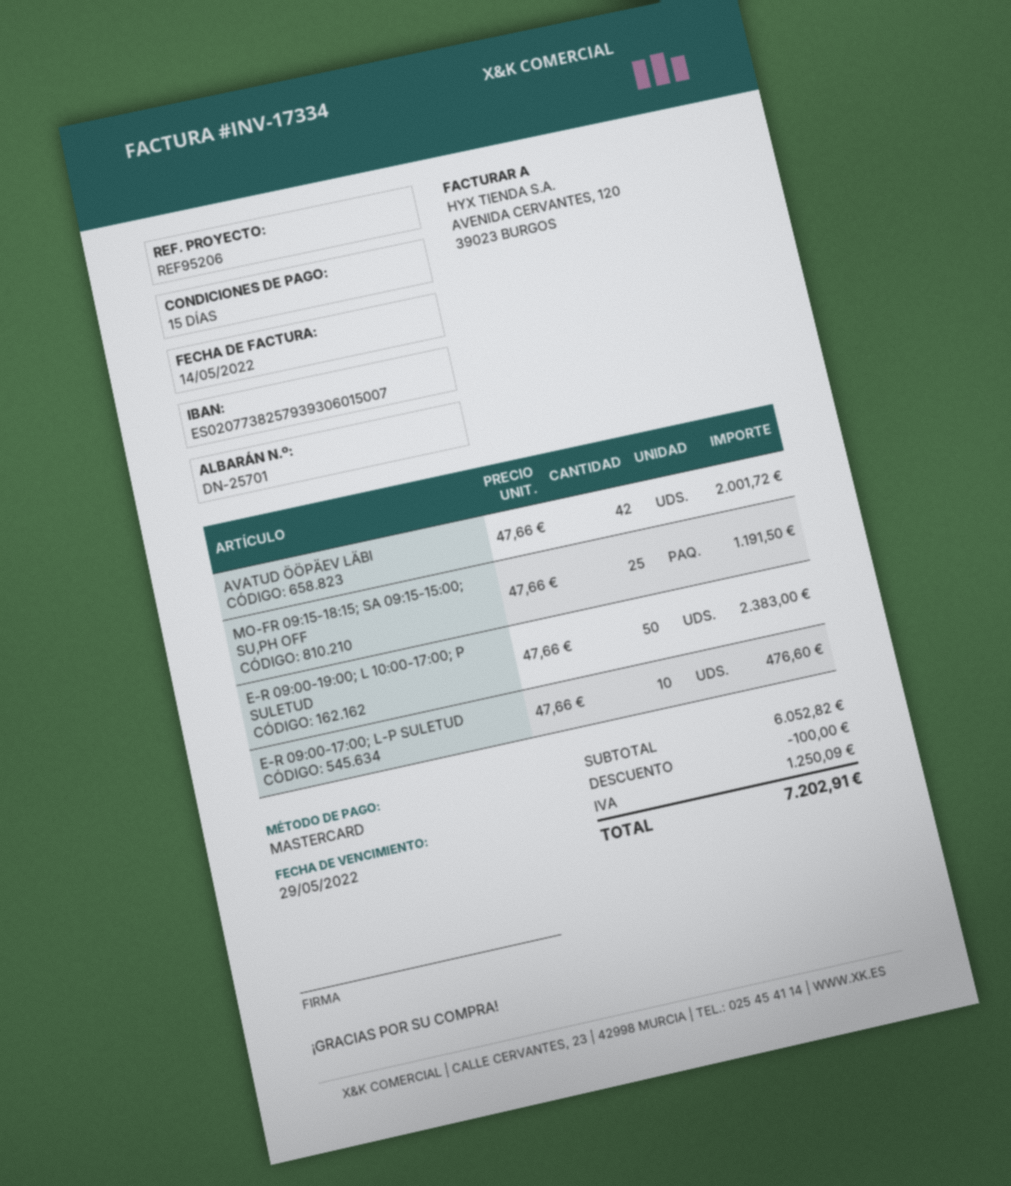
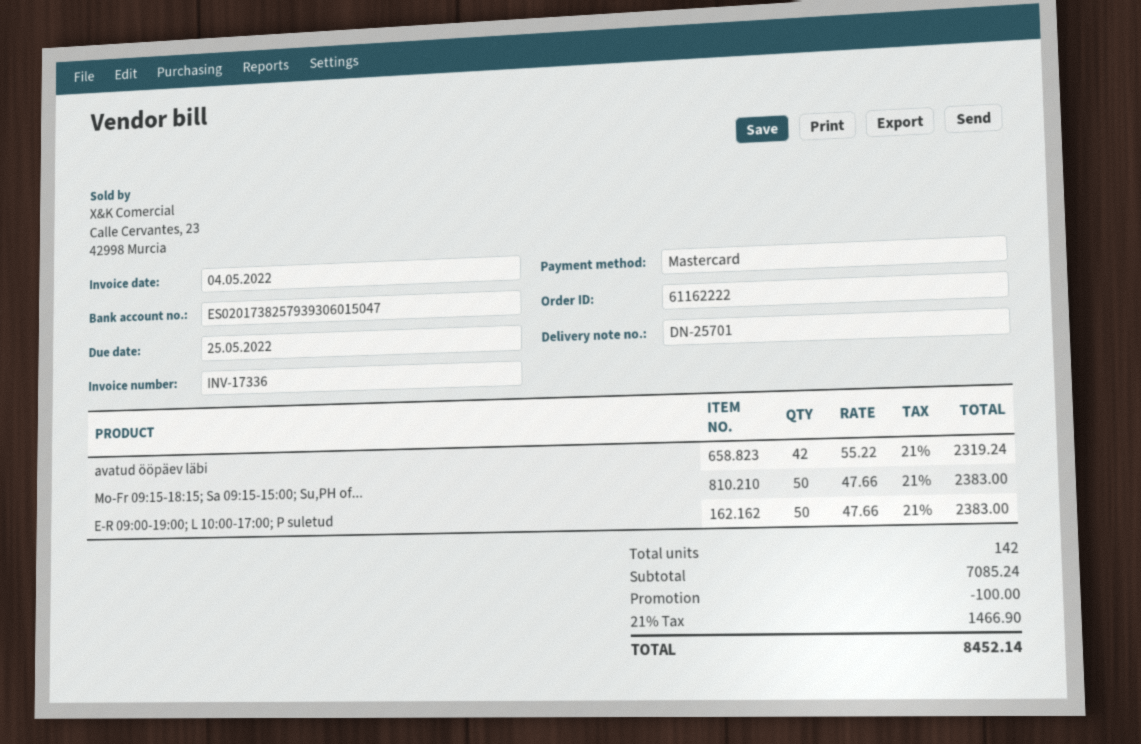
invoice number: INV-17334 -> INV-17336
invoice date: 2022-05-14 -> 2022-05-04
due date: 2022-05-29 -> 2022-05-25
bank account: ES0207738257939306015007 -> ES0201738257939306015047
AVATUD ÖÖPÄEV LÄBI: 42 x 47.66 = 2001.72 -> 42 x 55.22 = 2319.24
MO-FR 09:15-18:15; SA 09:15-15:00; SU,PH OFF: 25 x 47.66 = 1191.50 -> 50 x 47.66 = 2383.00
E-R 09:00-17:00; L-P SULETUD: 10 x 47.66 = 476.60 -> none
subtotal: 6052.82 -> 7085.24
tax: 1250.09 -> 1466.90
total: 7202.91 -> 8452.14

